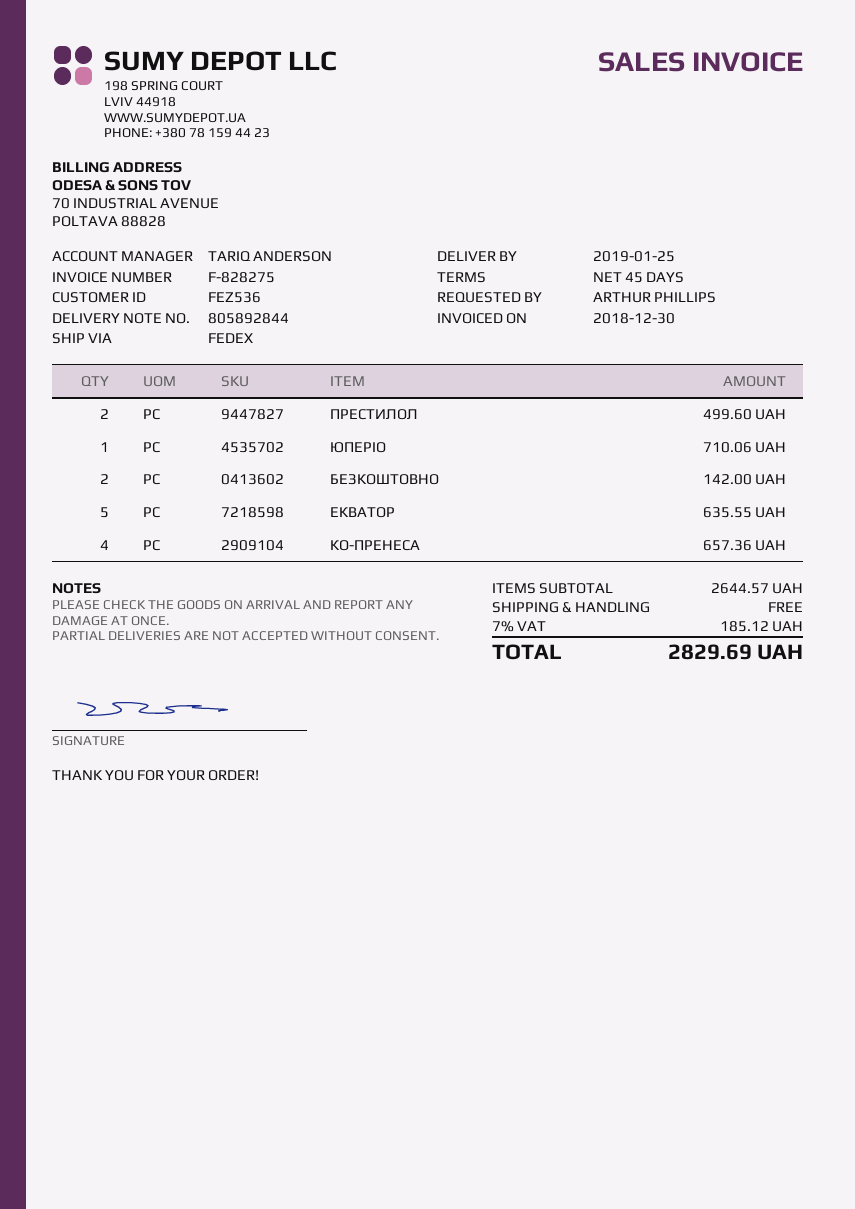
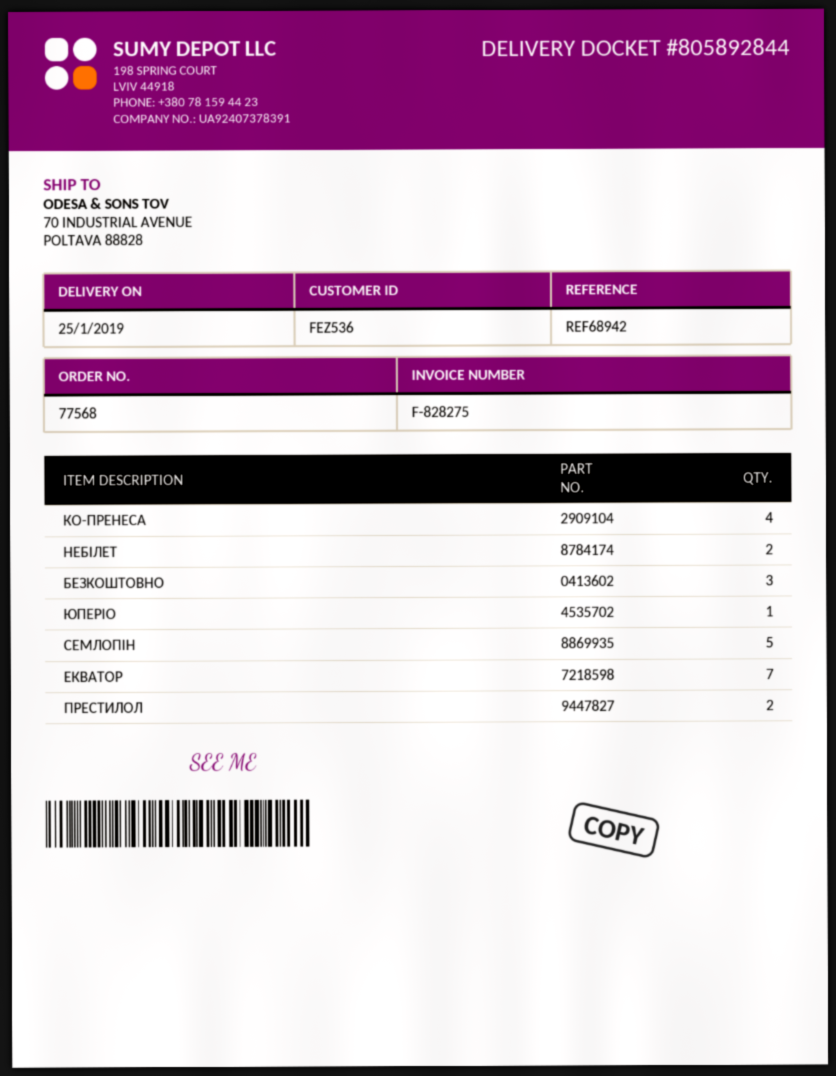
БЕЗКОШТОВНО: 2 -> 3
ЕКВАТОР: 5 -> 7
НЕБІЛЕТ: none -> 2
СЕМЛОПІН: none -> 5

